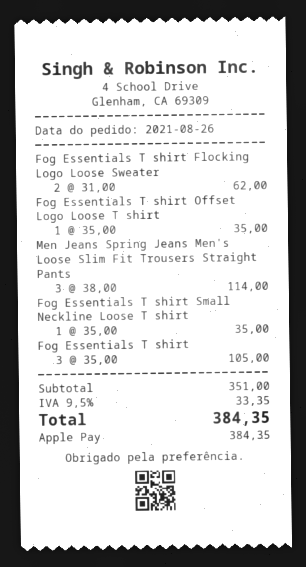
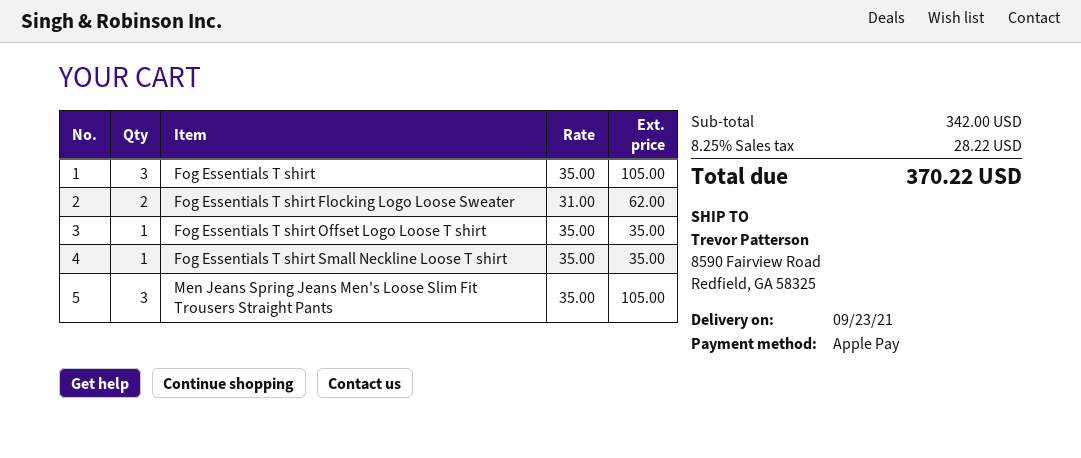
Men Jeans Spring Jeans Men's Loose Slim Fit Trousers Straight Pants: 3 x 38.00 = 114.00 -> 3 x 35.00 = 105.00
subtotal: 351.00 -> 342.00
tax: 9.5% = 33.35 -> 8.25% = 28.22
total: 384.35 -> 370.22

